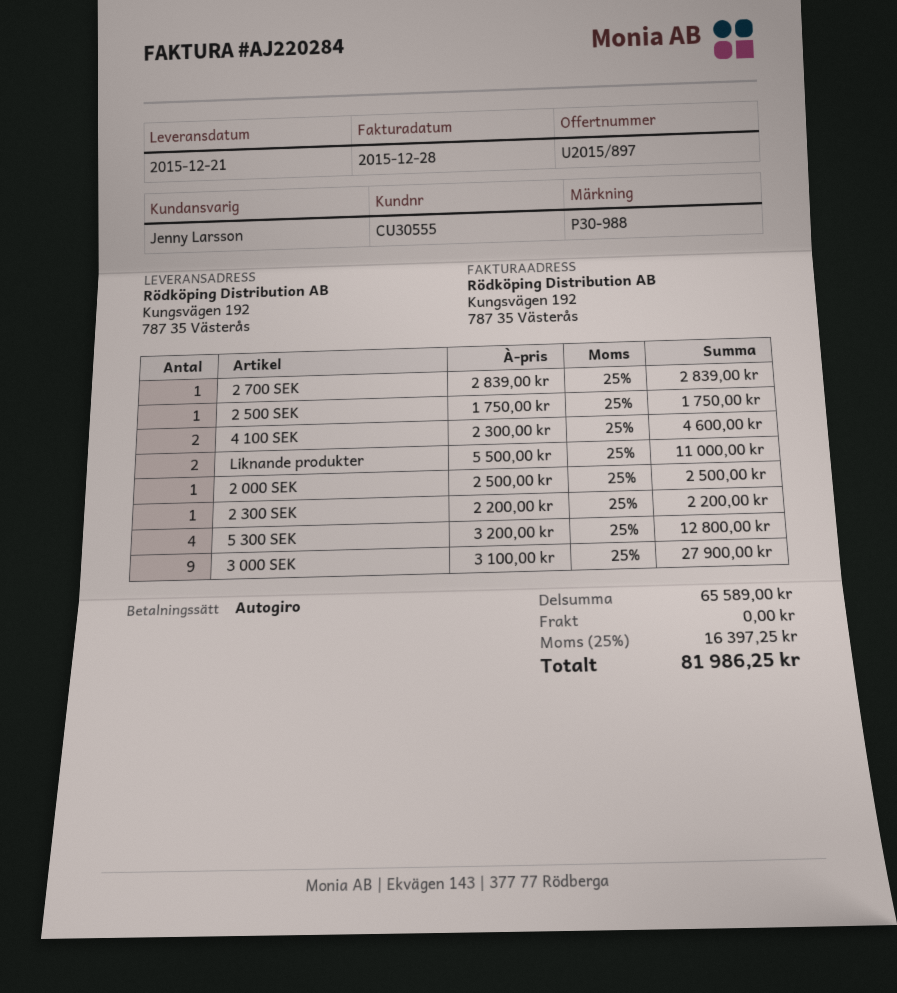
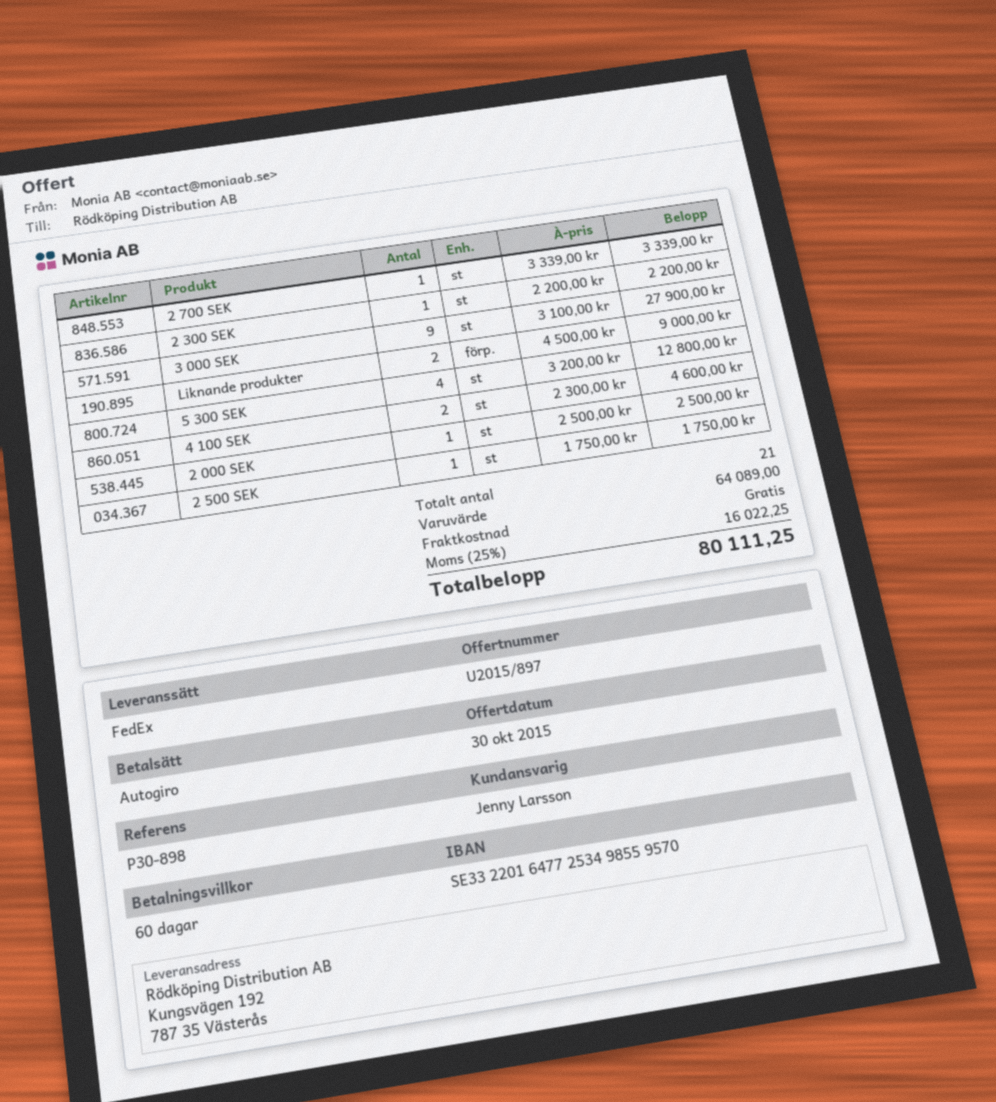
reference: P30-988 -> P30-898
2 700 SEK: 1 x 2839.00 = 2839.00 -> 1 x 3339.00 = 3339.00
Liknande produkter: 2 x 5500.00 = 11000.00 -> 2 x 4500.00 = 9000.00
subtotal: 65589.00 -> 64089.00
tax: 25% = 16397.25 -> 25% = 16022.25
total: 81986.25 -> 80111.25

